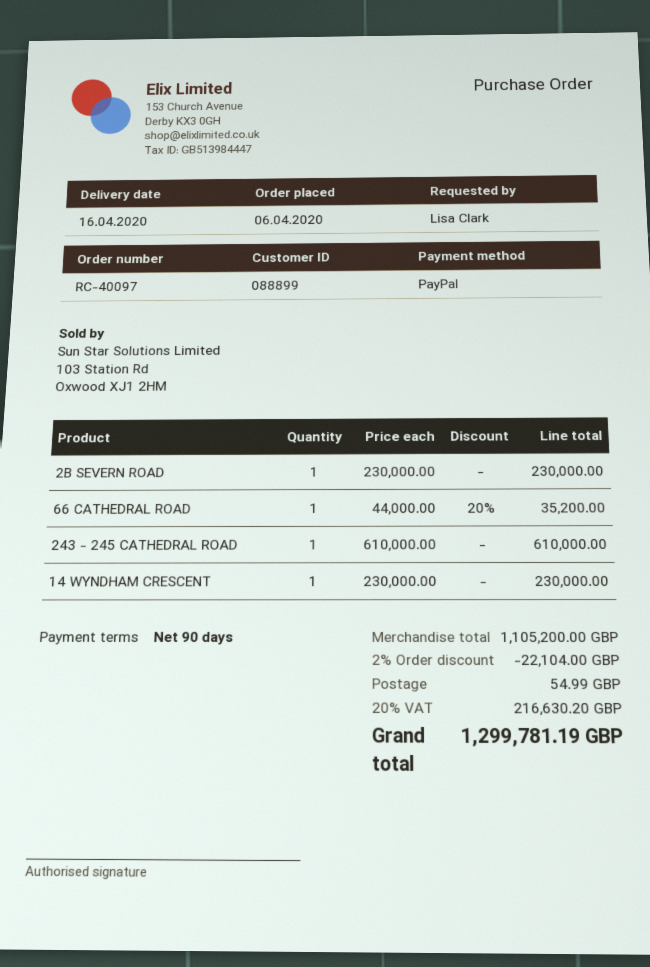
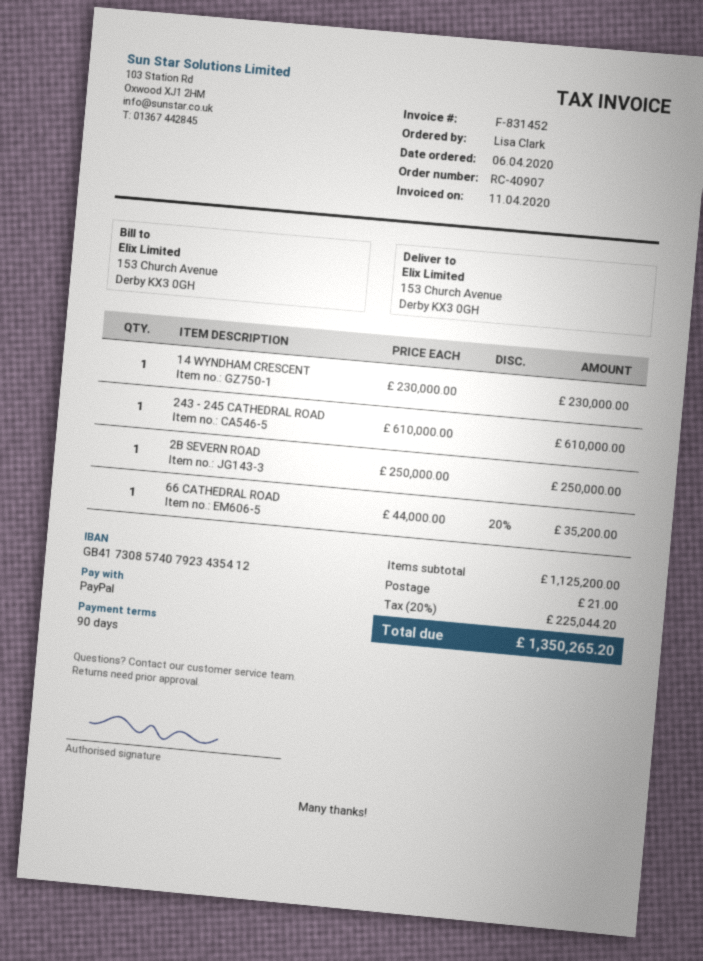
order number: RC-40097 -> RC-40907
2B SEVERN ROAD: 1 x 230000.00 = 230000.00 -> 1 x 250000.00 = 250000.00
subtotal: 1105200.00 -> 1125200.00
discount: 2% = 22104.00 -> none
shipping: 54.99 -> 21.00
tax: 20% = 216630.20 -> 20% = 225044.20
total: 1299781.19 -> 1350265.20

